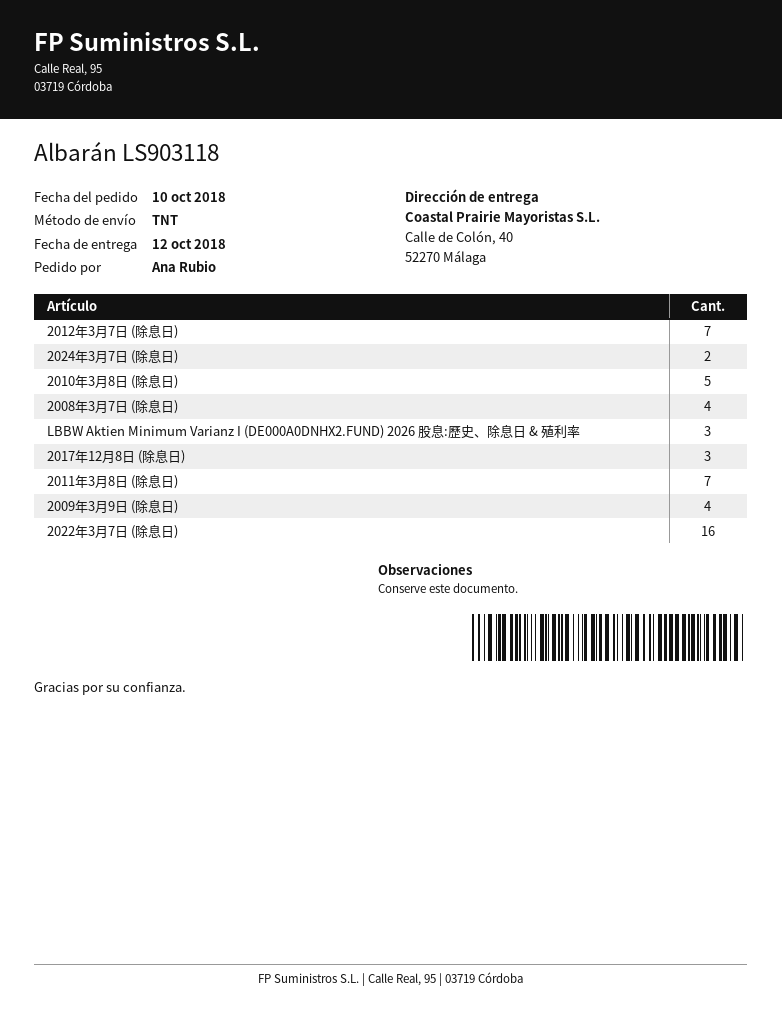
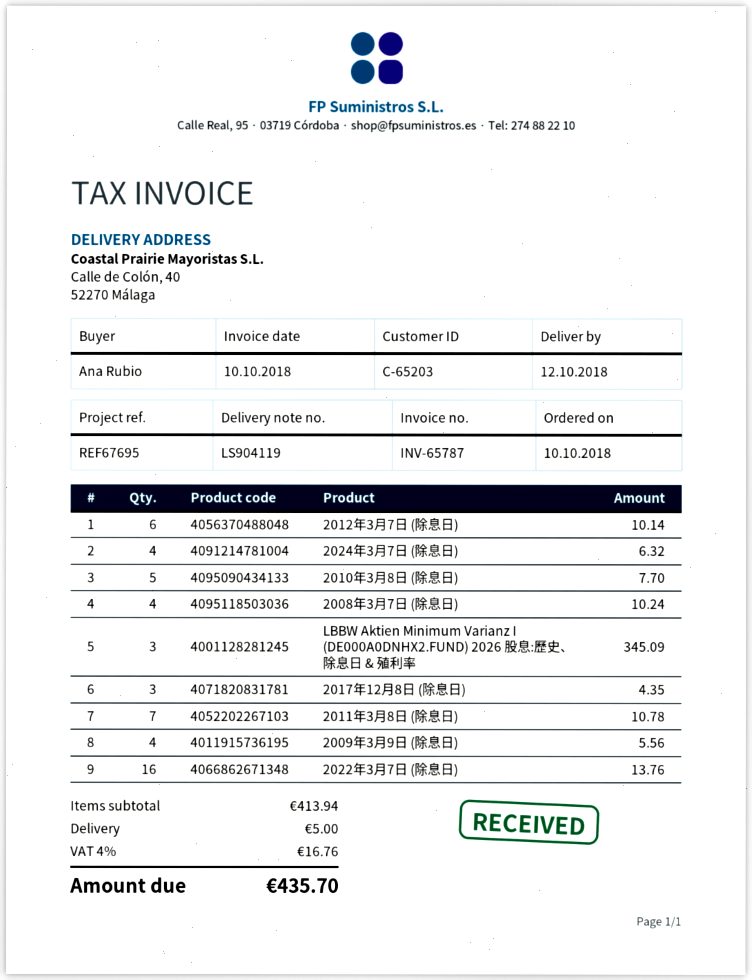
delivery note number: LS903118 -> LS904119
2012年3月7日 (除息日): 7 -> 6
2024年3月7日 (除息日): 2 -> 4

